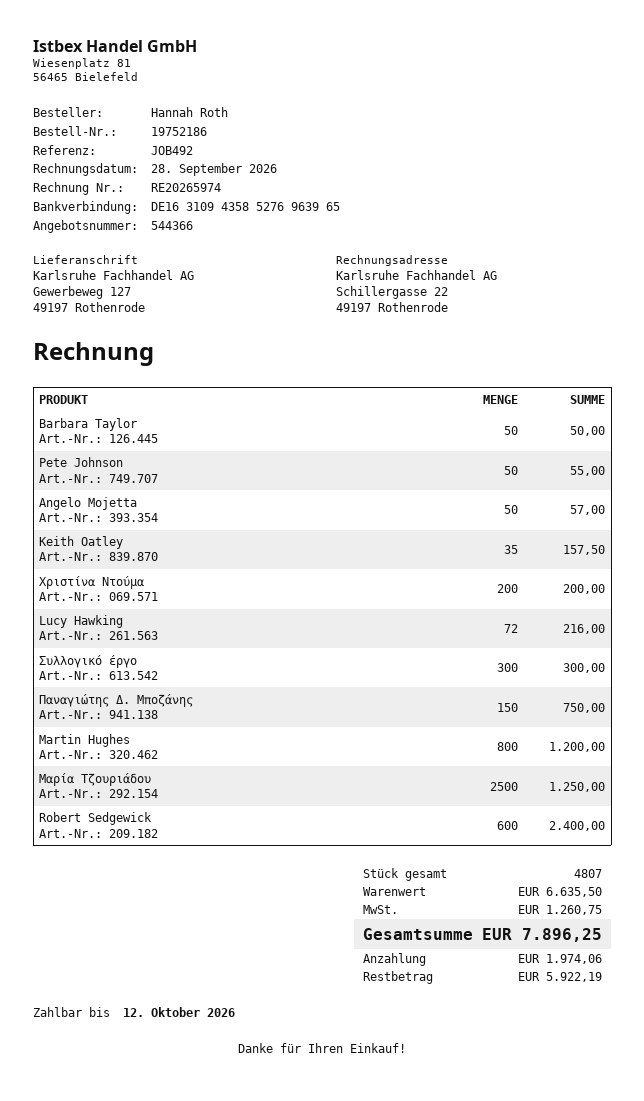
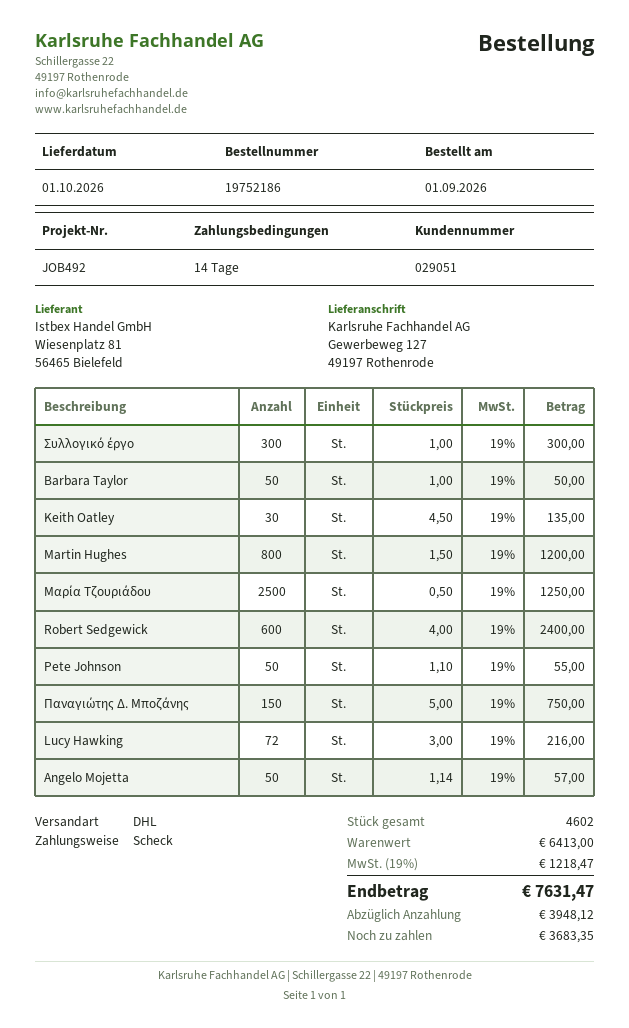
Keith Oatley: 35 for 157.50 -> 30 for 135.00
Χριστίνα Ντούμα: 200 for 200.00 -> none
total quantity: 4807 -> 4602
subtotal: 6635.50 -> 6413.00
tax: 1260.75 -> 1218.47
total: 7896.25 -> 7631.47
deposit: 1974.06 -> 3948.12
balance: 5922.19 -> 3683.35

